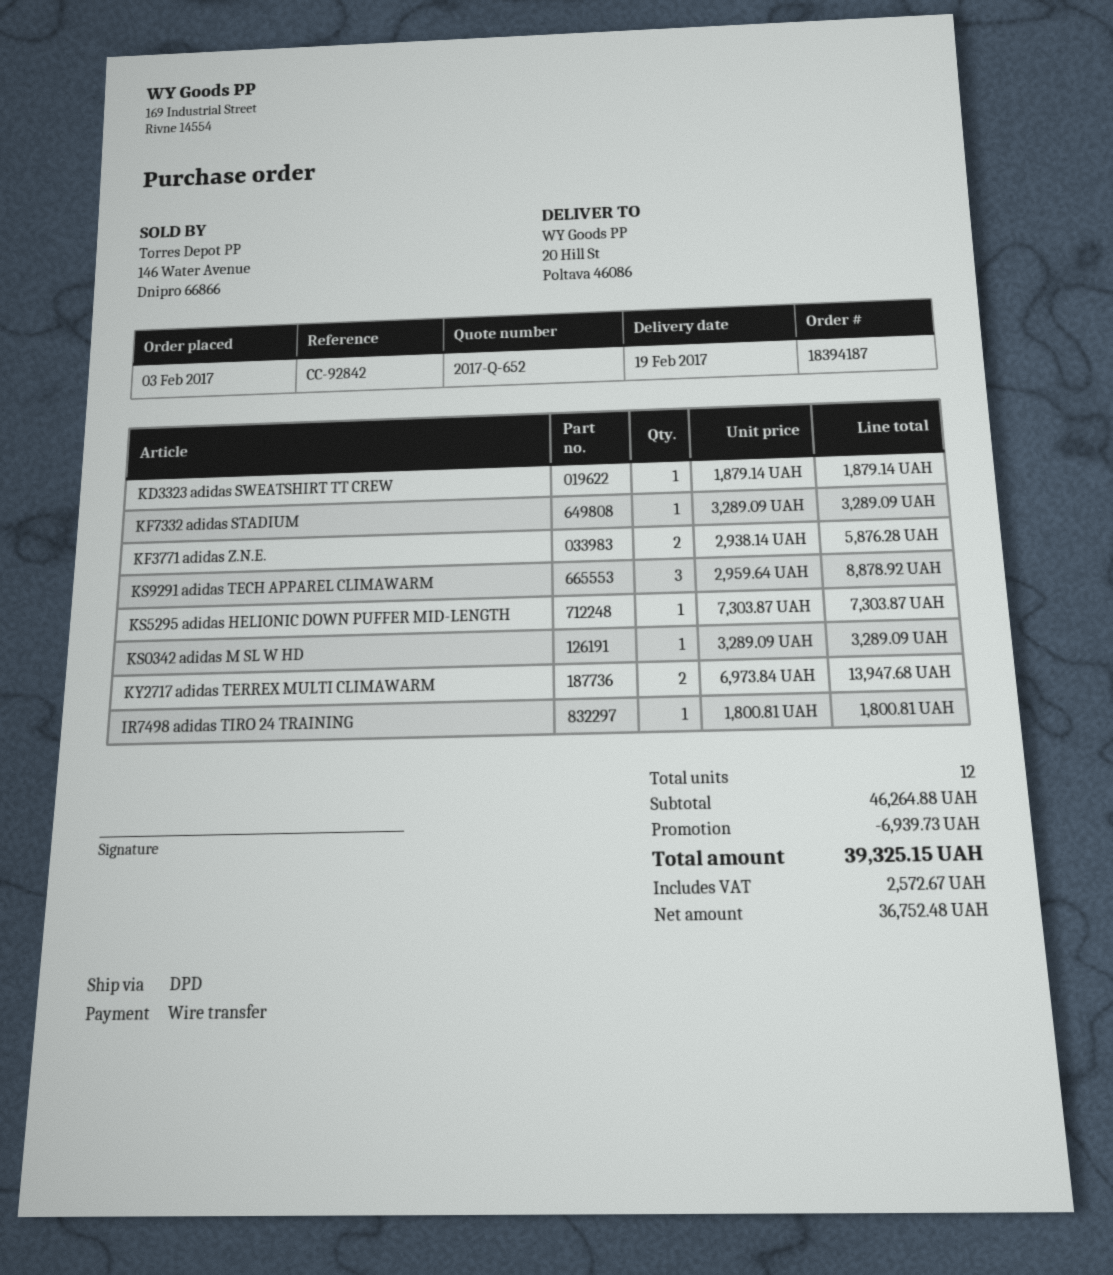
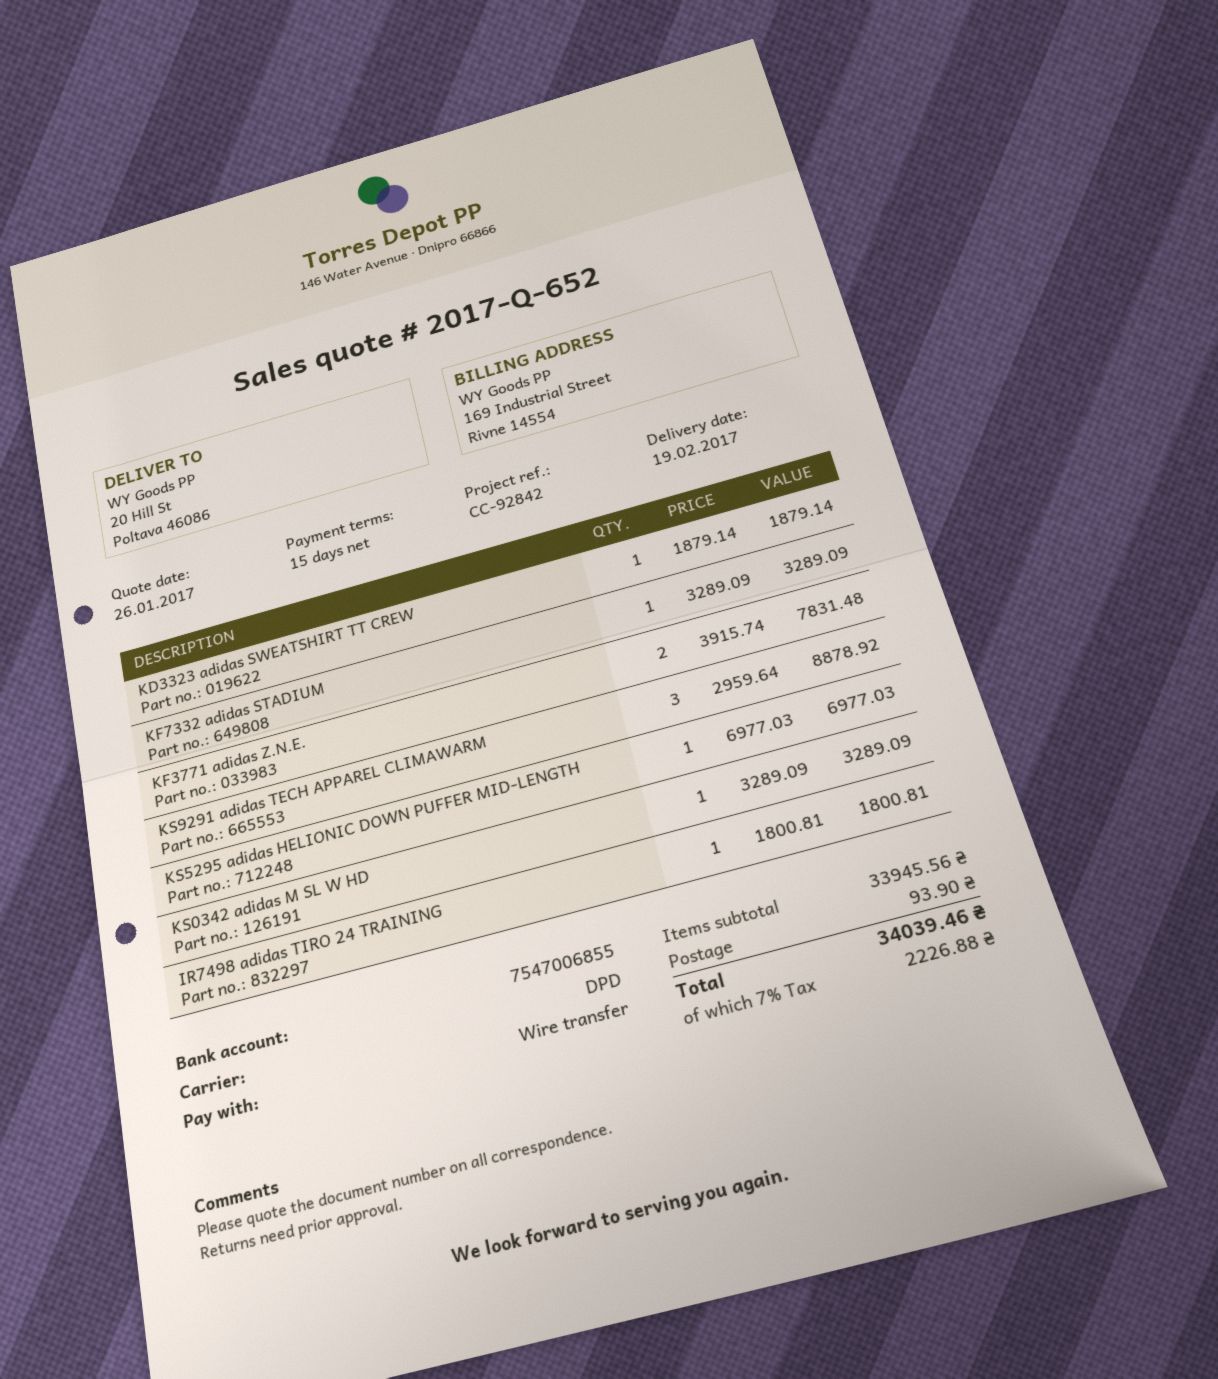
KF3771 adidas Z.N.E.: 2 x 2938.14 = 5876.28 -> 2 x 3915.74 = 7831.48
KS5295 adidas HELIONIC DOWN PUFFER MID-LENGTH: 1 x 7303.87 = 7303.87 -> 1 x 6977.03 = 6977.03
KY2717 adidas TERREX MULTI CLIMAWARM: 2 x 6973.84 = 13947.68 -> none
subtotal: 46264.88 -> 33945.56
discount: 6939.73 -> none
shipping: none -> 93.90
tax: 2572.67 -> 2226.88
total: 39325.15 -> 34039.46

